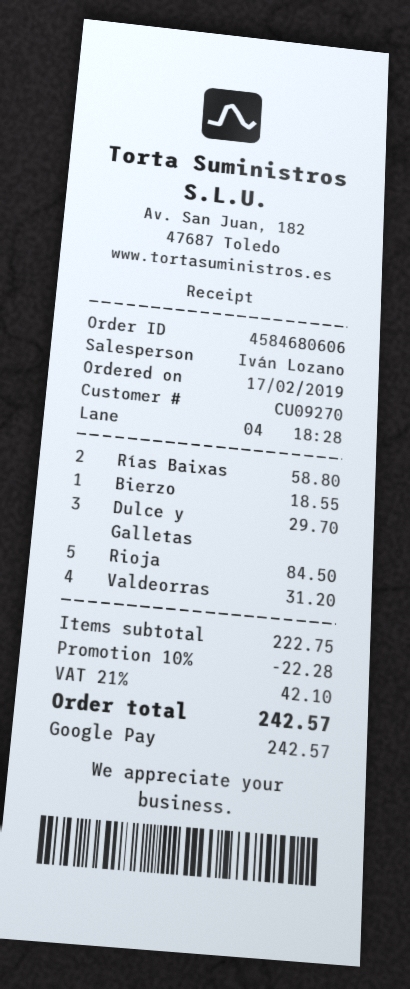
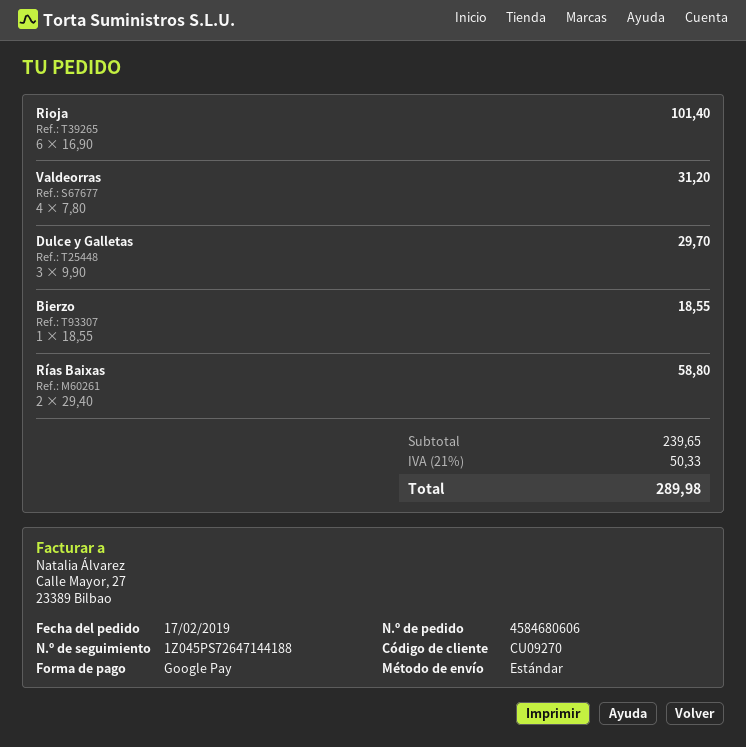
Rioja: 5 for 84.50 -> 6 for 101.40
subtotal: 222.75 -> 239.65
discount: 10% = 22.28 -> none
tax: 21% = 42.10 -> 21% = 50.33
total: 242.57 -> 289.98

